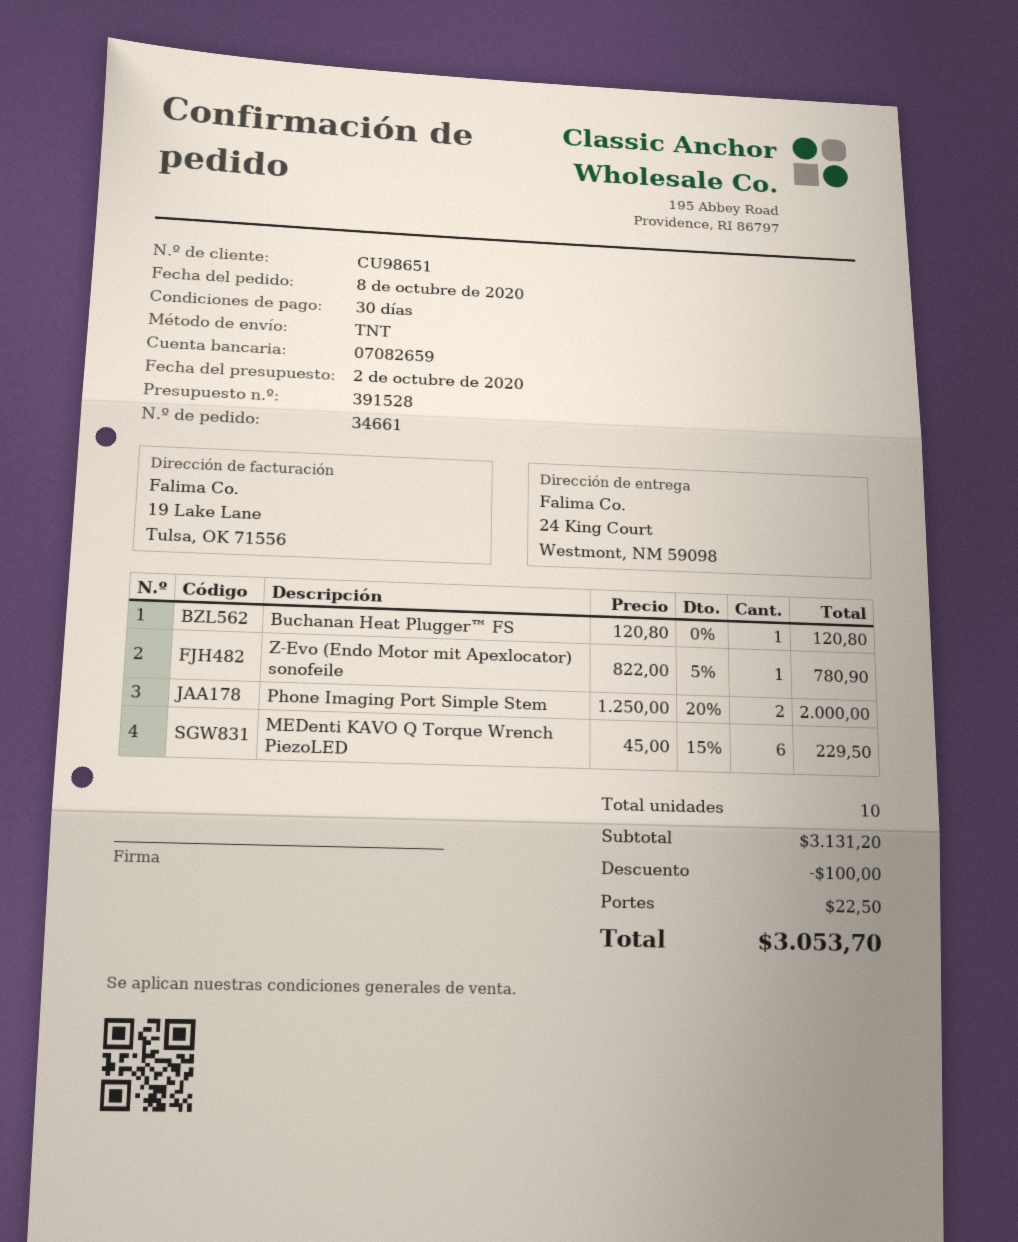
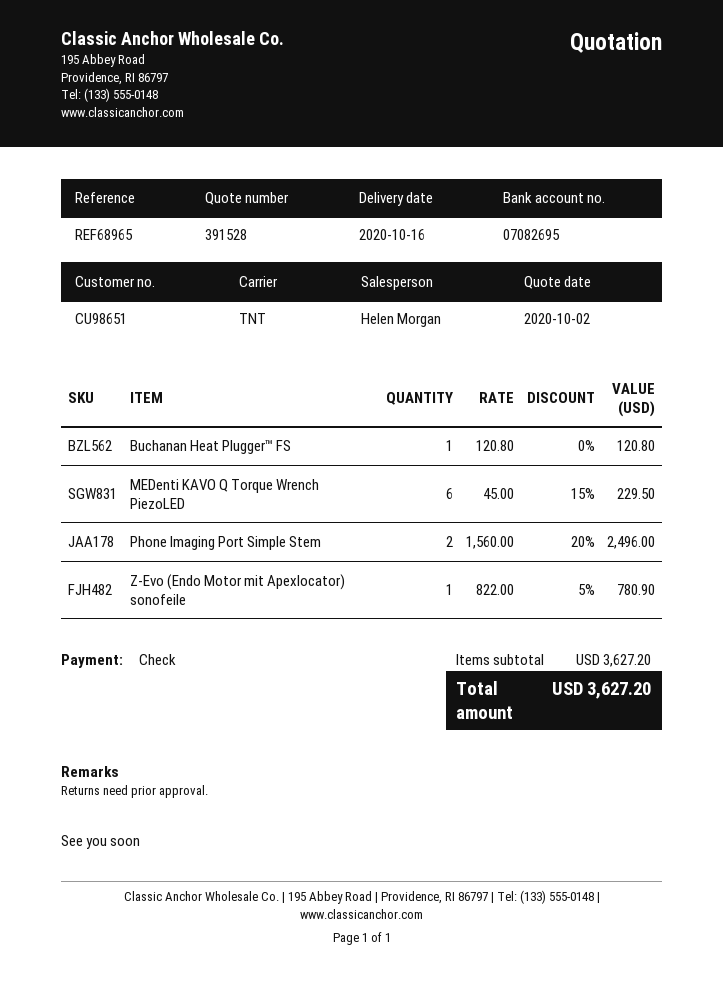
bank account: 07082659 -> 07082695
Phone Imaging Port Simple Stem: 2 x 1250.00 - 20% = 2000.00 -> 2 x 1560.00 - 20% = 2496.00
subtotal: 3131.20 -> 3627.20
discount: 100.00 -> none
shipping: 22.50 -> none
total: 3053.70 -> 3627.20

